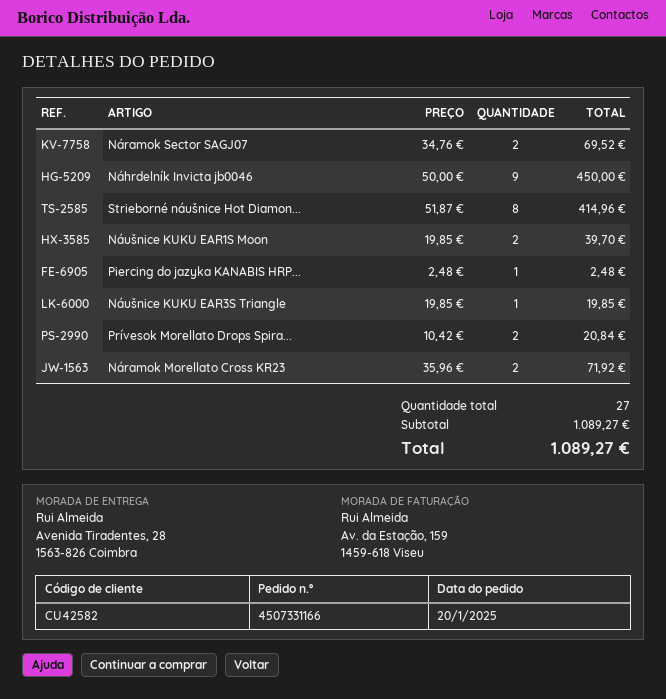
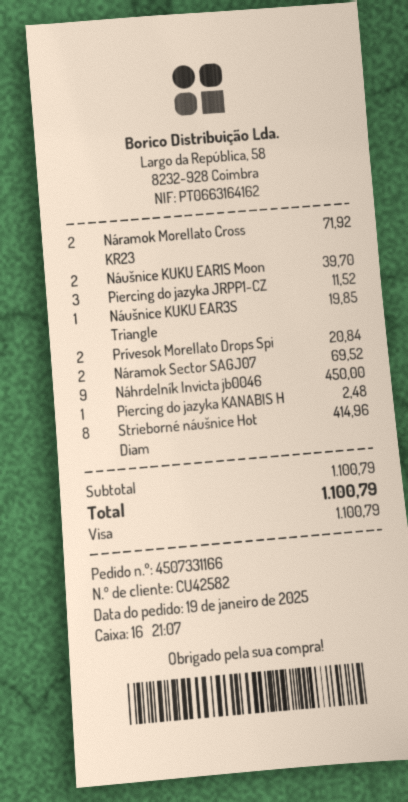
order date: 2025-01-20 -> 2025-01-19
Piercing do jazyka JRPP1-CZ: none -> 3 for 11.52
subtotal: 1089.27 -> 1100.79
total: 1089.27 -> 1100.79

